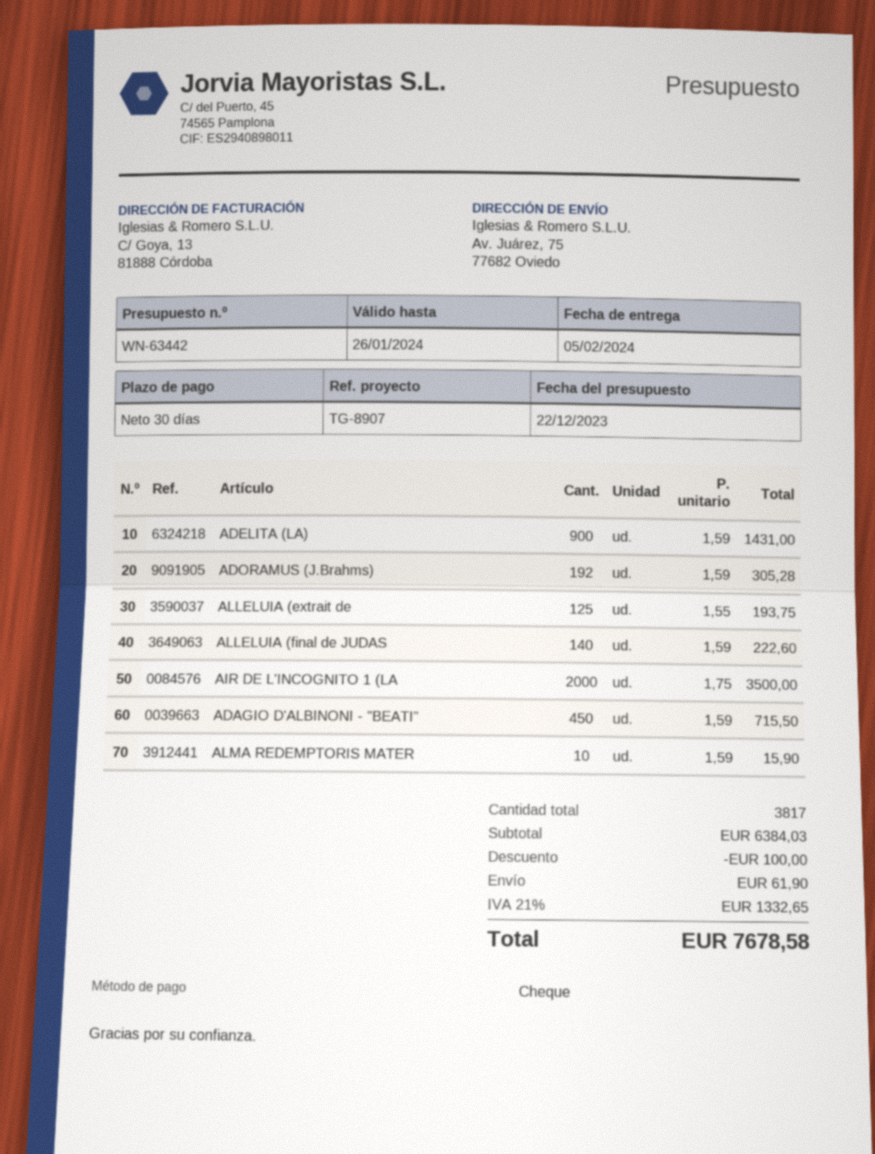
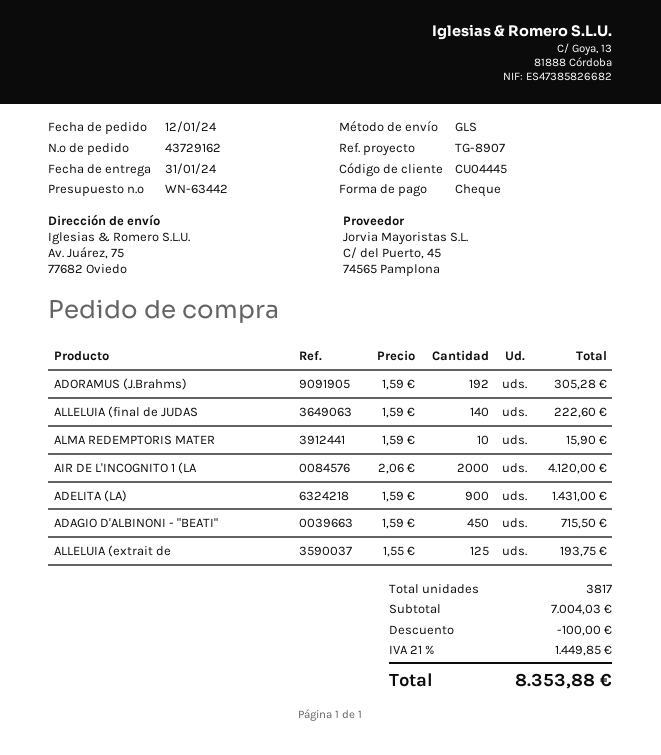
delivery date: 2024-02-05 -> 2024-01-31
AIR DE L'INCOGNITO 1 (LA: 2000 x 1.75 = 3500.00 -> 2000 x 2.06 = 4120.00
subtotal: 6384.03 -> 7004.03
shipping: 61.90 -> none
tax: 21% = 1332.65 -> 21% = 1449.85
total: 7678.58 -> 8353.88

